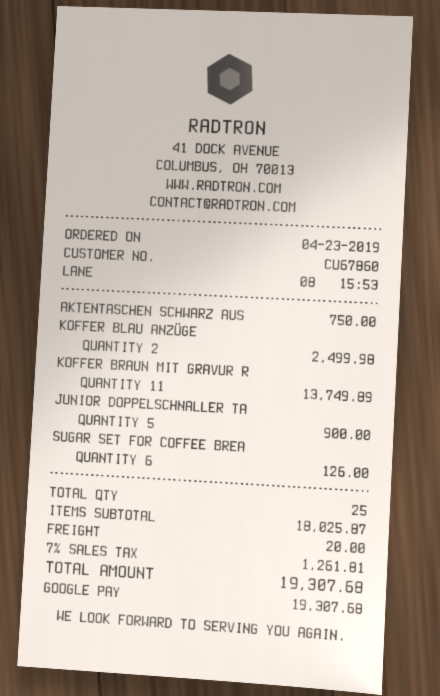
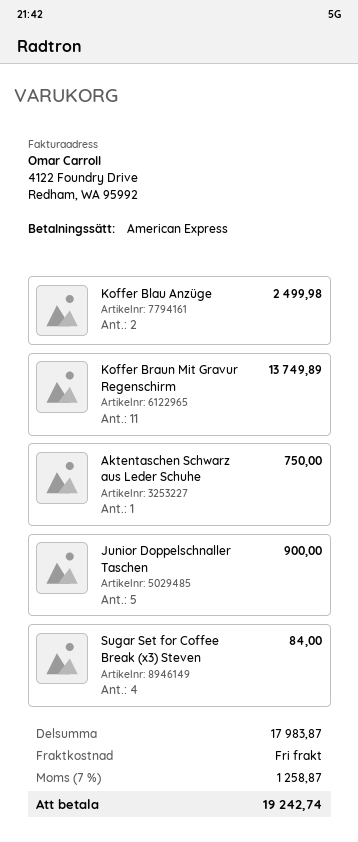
payment method: Google Pay -> American Express
SUGAR SET FOR COFFEE BREA: 6 for 126.00 -> 4 for 84.00
subtotal: 18025.87 -> 17983.87
shipping: 20.00 -> 0.00
tax: 7% = 1261.81 -> 7% = 1258.87
total: 19307.68 -> 19242.74

